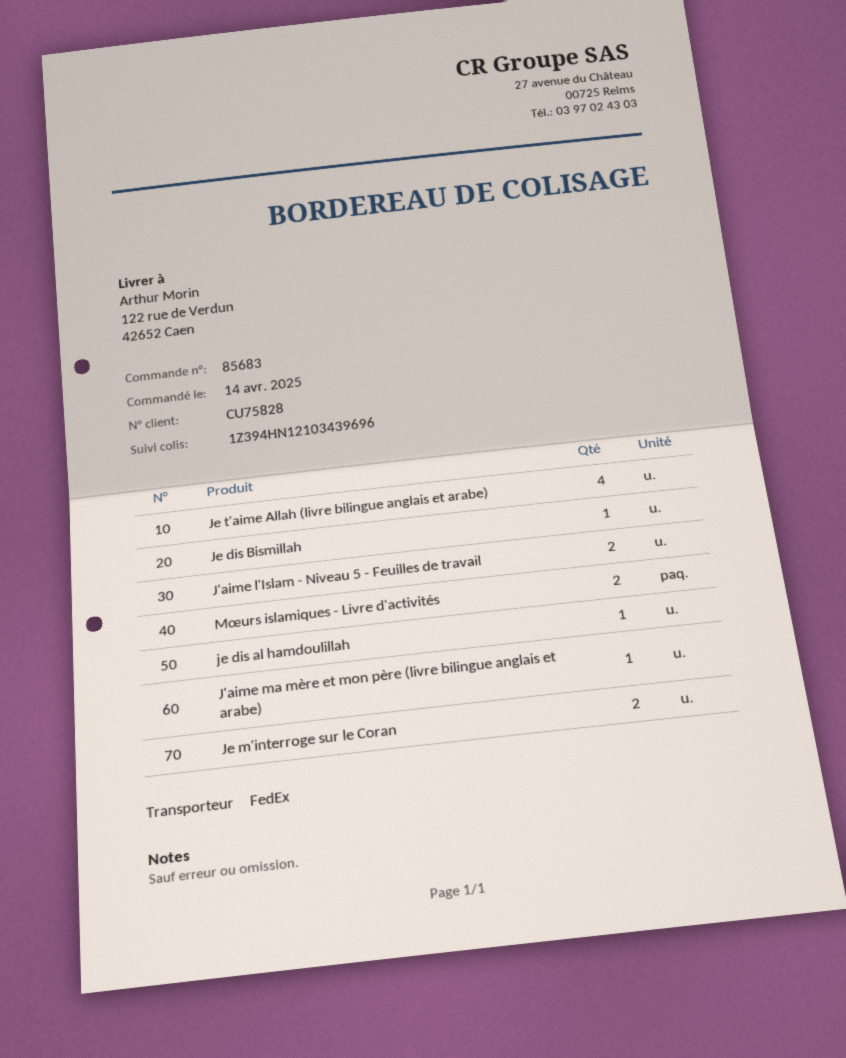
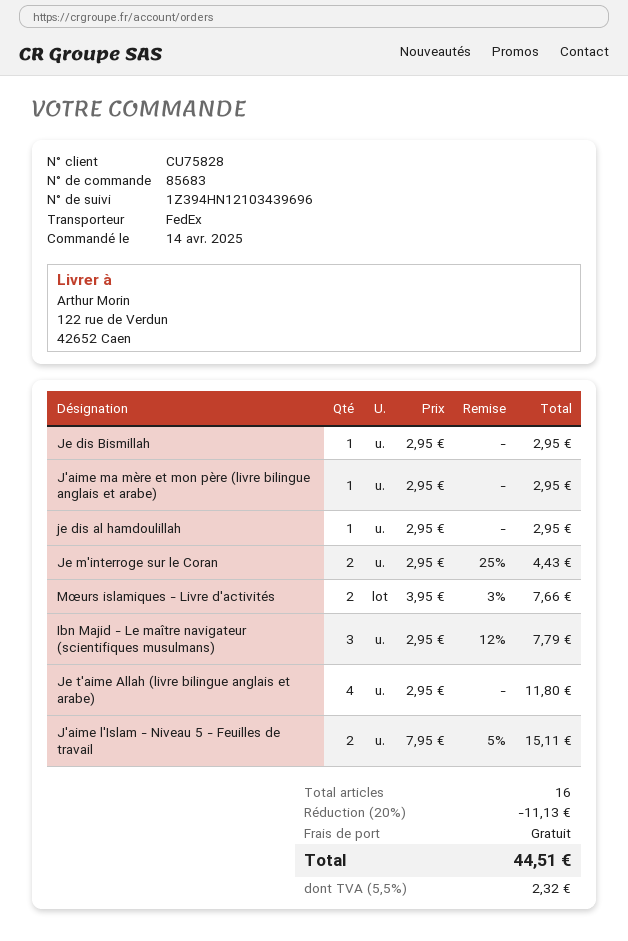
Ibn Majid - Le maître navigateur (scientifiques musulmans): none -> 3

